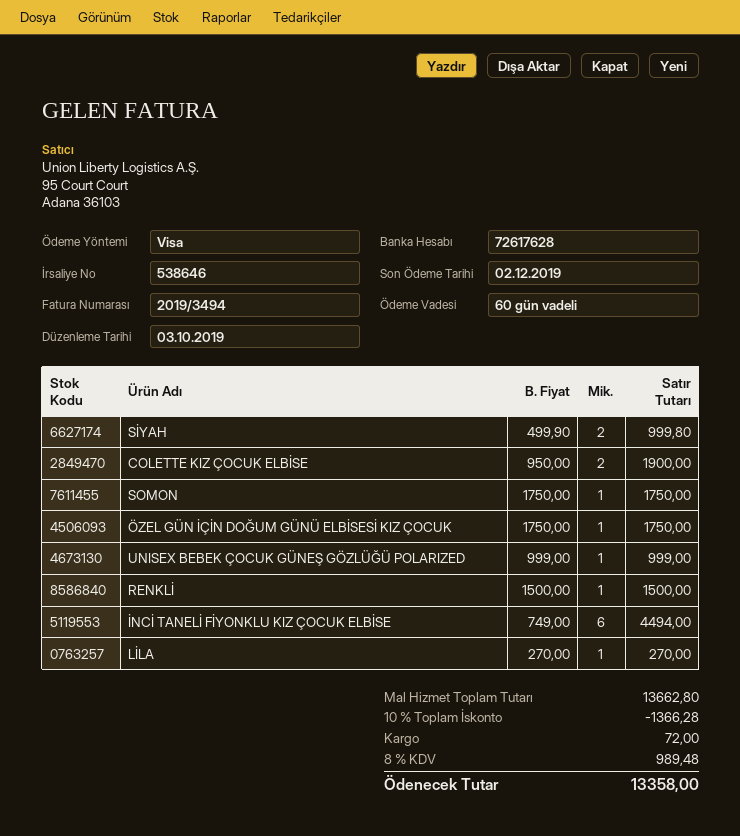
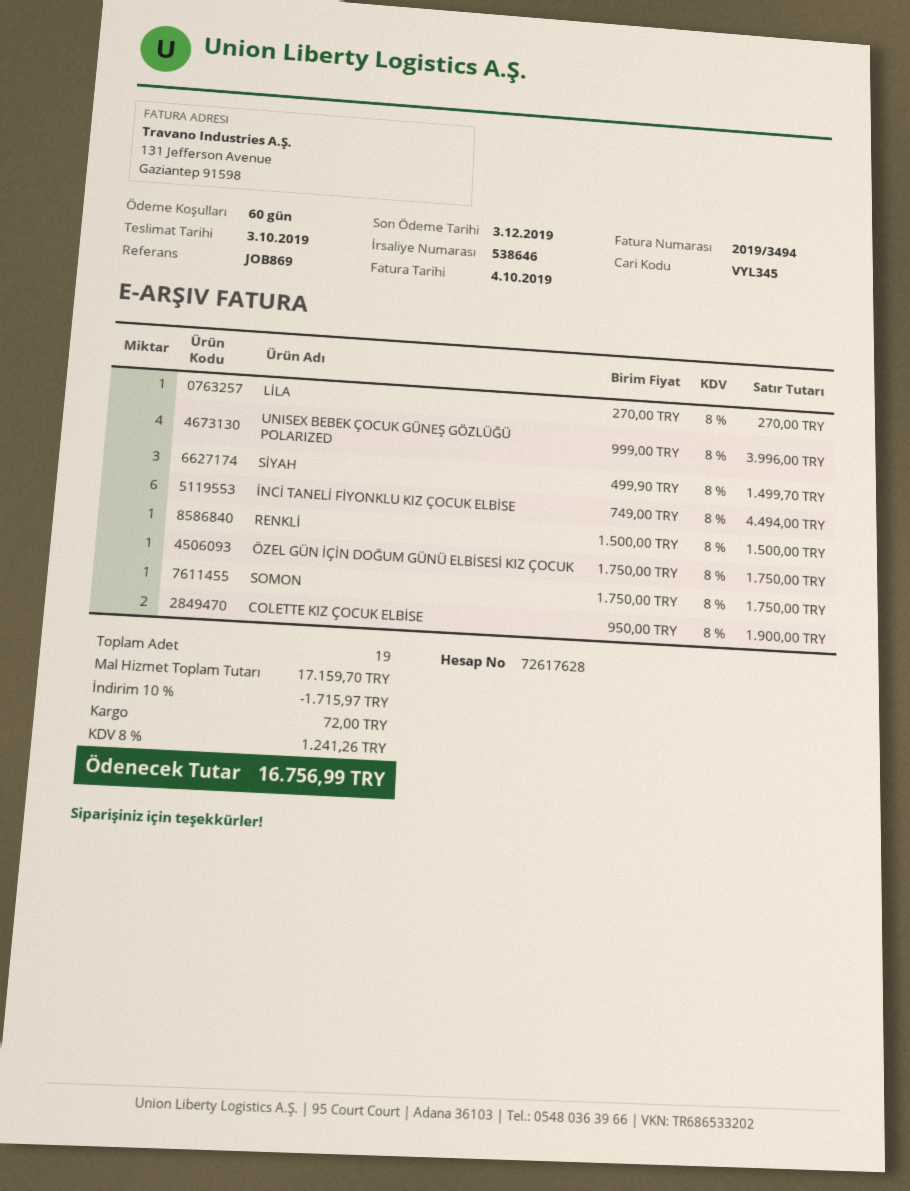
invoice date: 2019-10-03 -> 2019-10-04
due date: 2019-12-02 -> 2019-12-03
SİYAH: 2 x 499.90 = 999.80 -> 3 x 499.90 = 1499.70
UNISEX BEBEK ÇOCUK GÜNEŞ GÖZLÜĞÜ POLARIZED: 1 x 999.00 = 999.00 -> 4 x 999.00 = 3996.00
subtotal: 13662.80 -> 17159.70
discount: 10% = 1366.28 -> 10% = 1715.97
tax: 8% = 989.48 -> 8% = 1241.26
total: 13358.00 -> 16756.99

